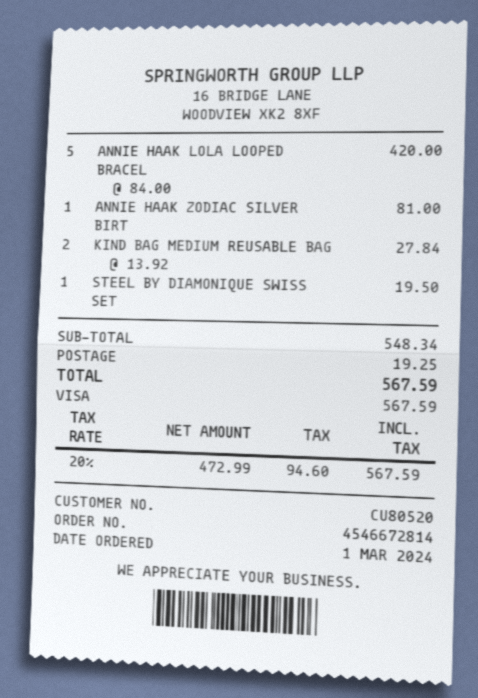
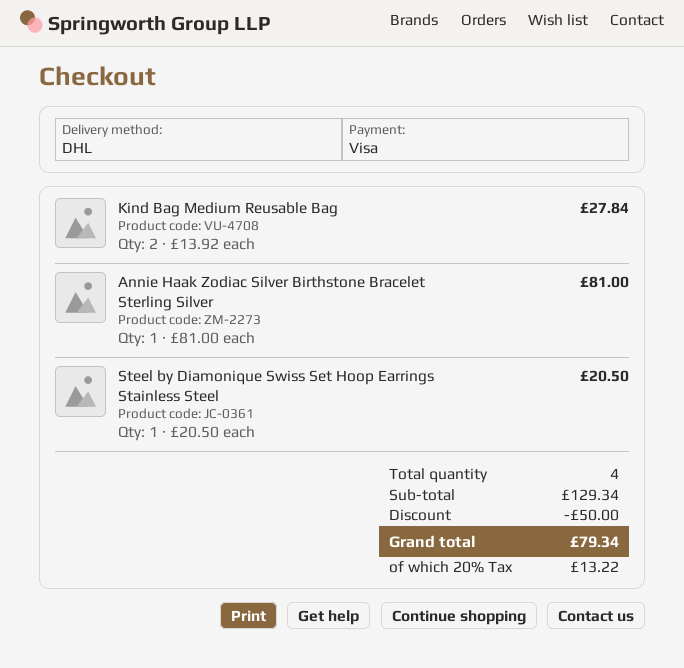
ANNIE HAAK LOLA LOOPED BRACEL: 5 x 84.00 = 420.00 -> none
STEEL BY DIAMONIQUE SWISS SET: 1 x 19.50 = 19.50 -> 1 x 20.50 = 20.50
subtotal: 548.34 -> 129.34
discount: none -> 50.00
shipping: 19.25 -> none
tax: 20% = 94.60 -> 20% = 13.22
total: 567.59 -> 79.34

